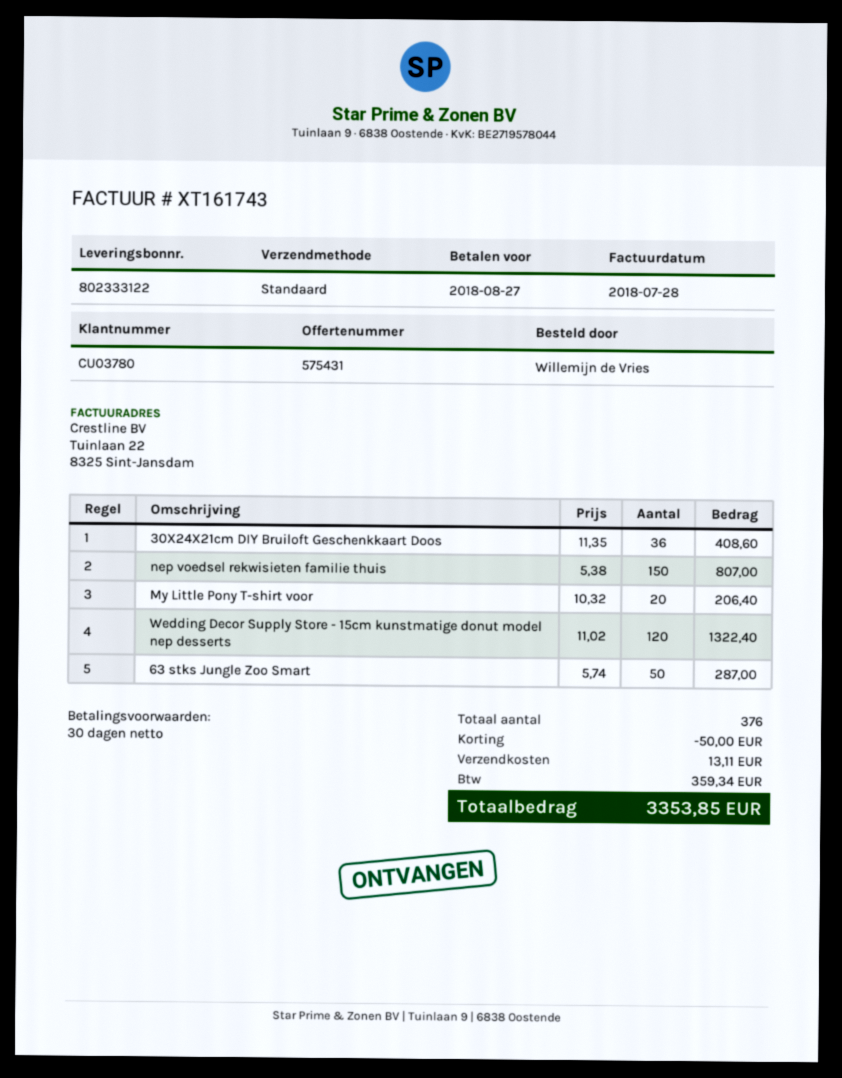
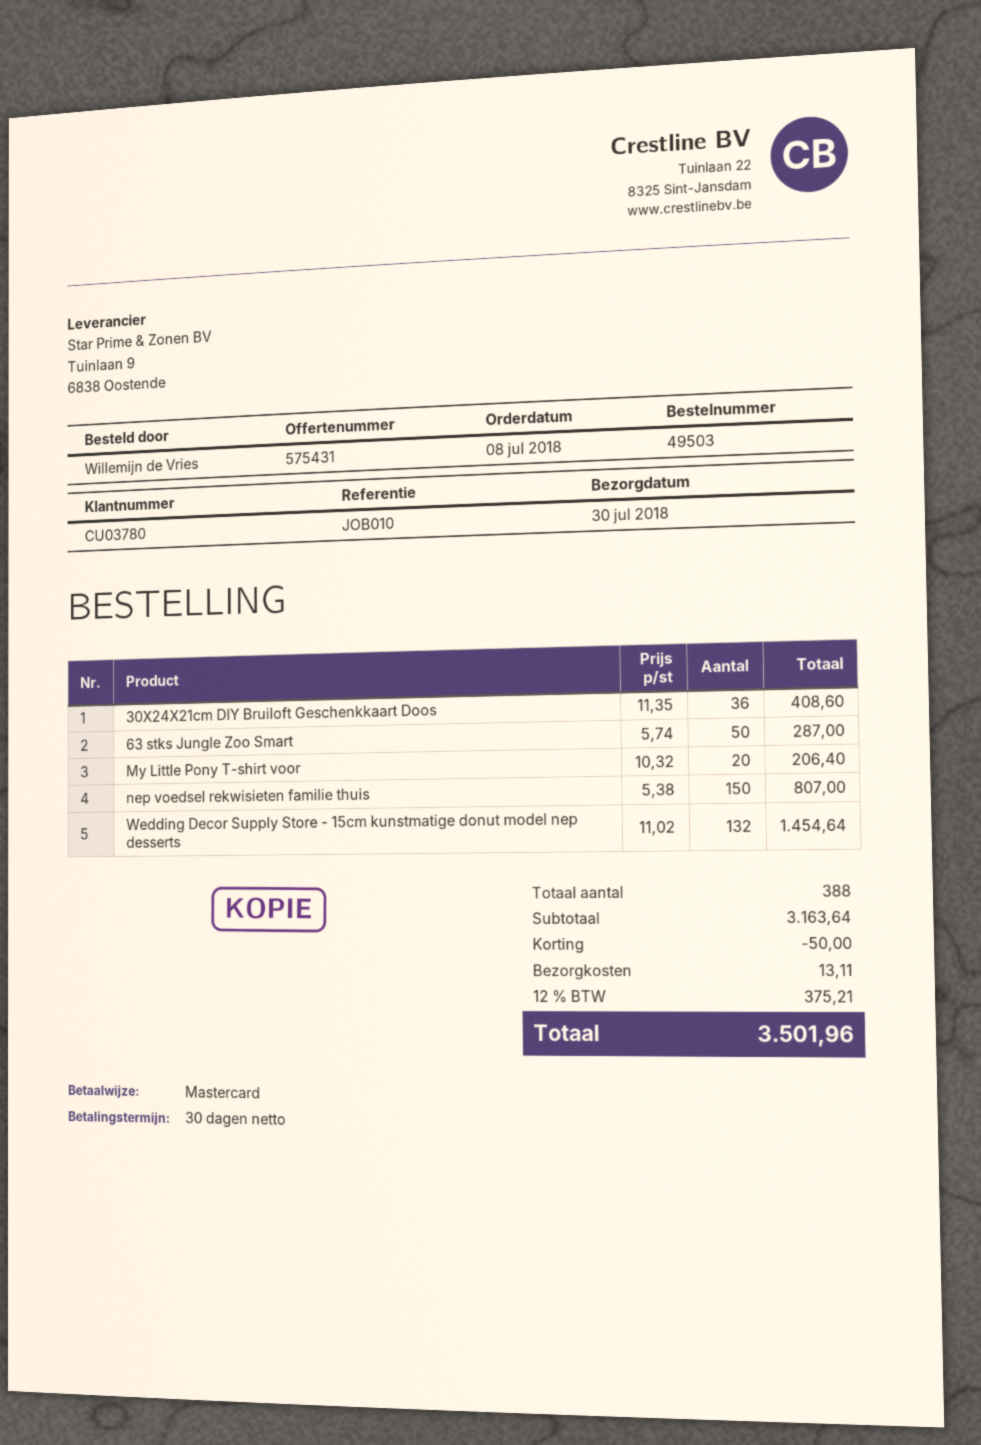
Wedding Decor Supply Store - 15cm kunstmatige donut model nep desserts: 120 x 11.02 = 1322.40 -> 132 x 11.02 = 1454.64
total quantity: 376 -> 388
tax: 359.34 -> 375.21
total: 3353.85 -> 3501.96

